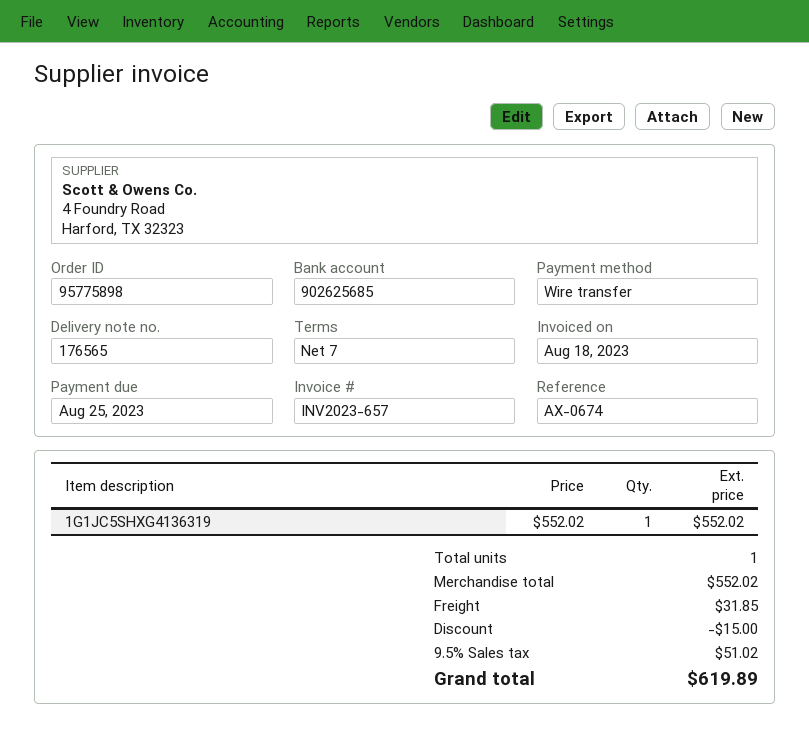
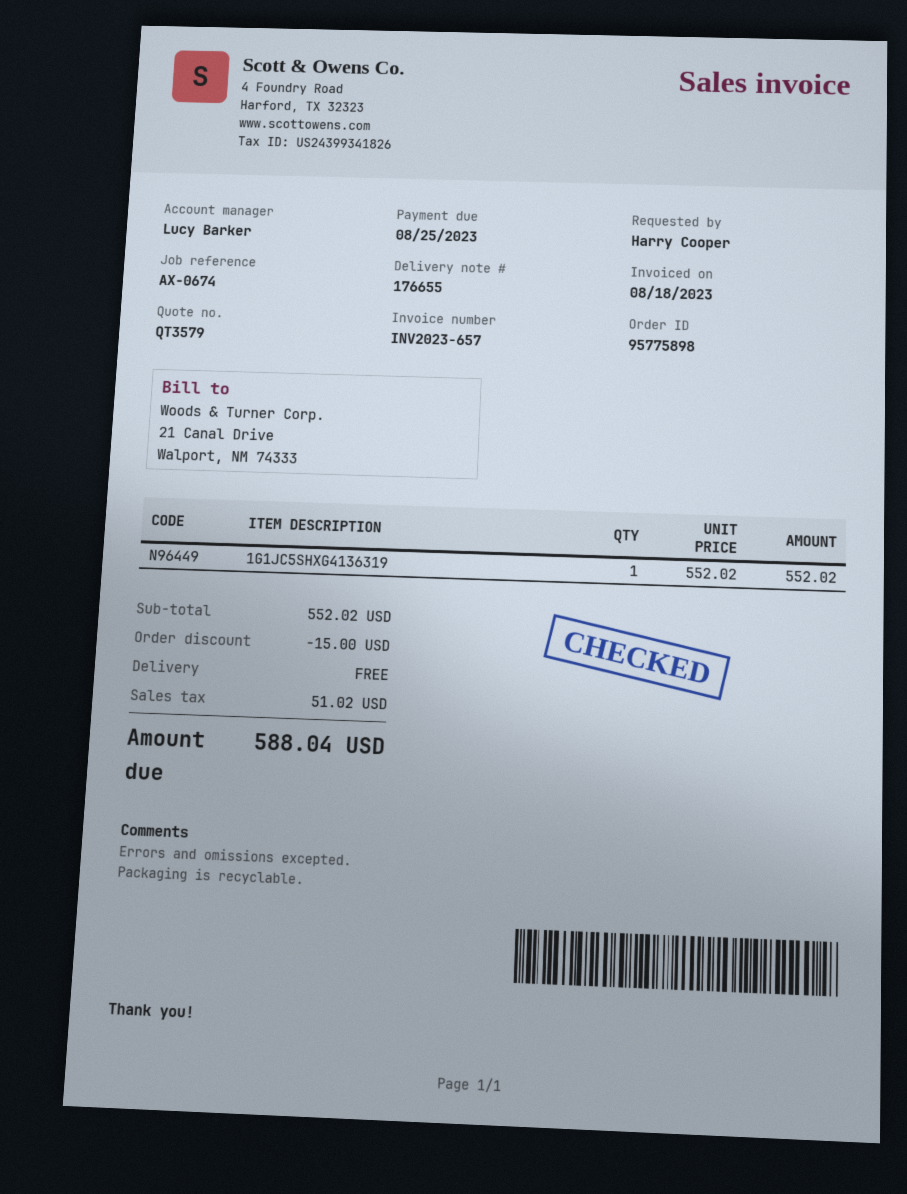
delivery note number: 176565 -> 176655
shipping: 31.85 -> 0.00
total: 619.89 -> 588.04

